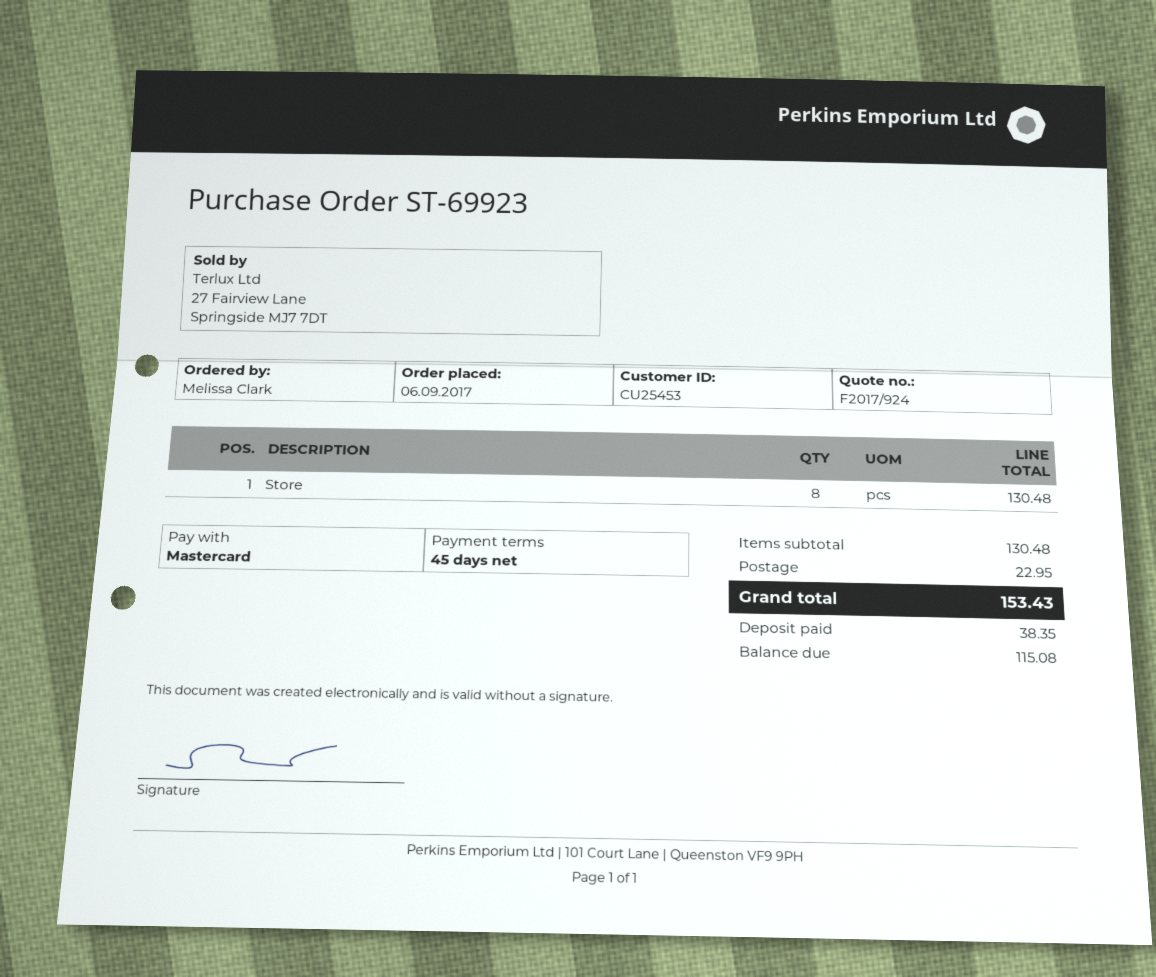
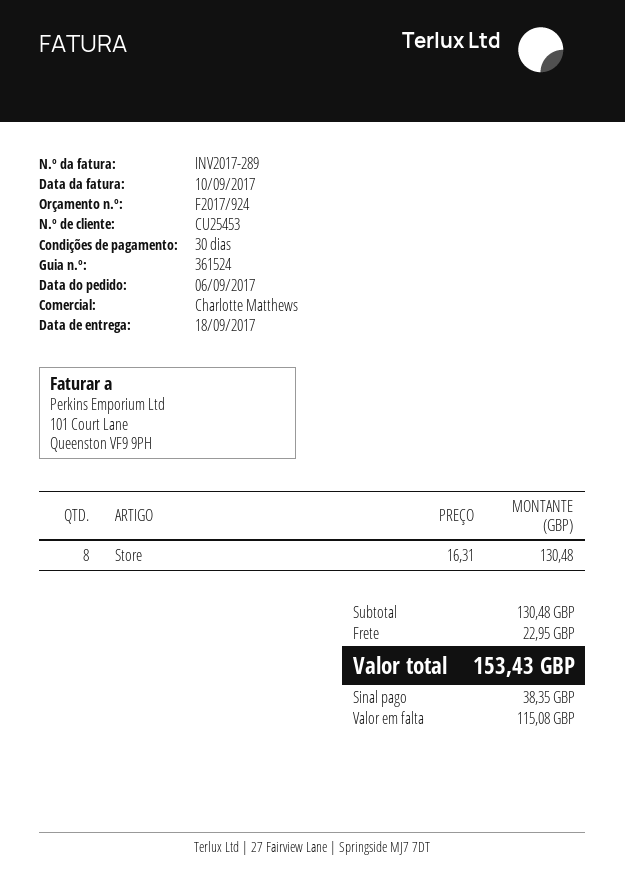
payment terms: 45 days -> 30 days

